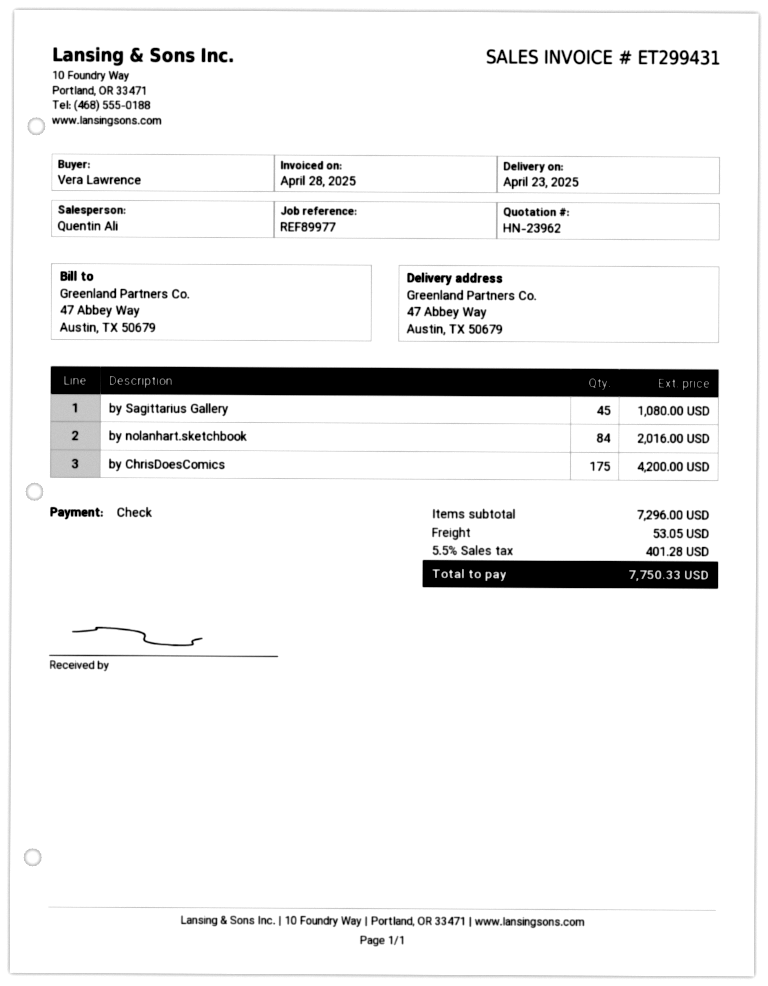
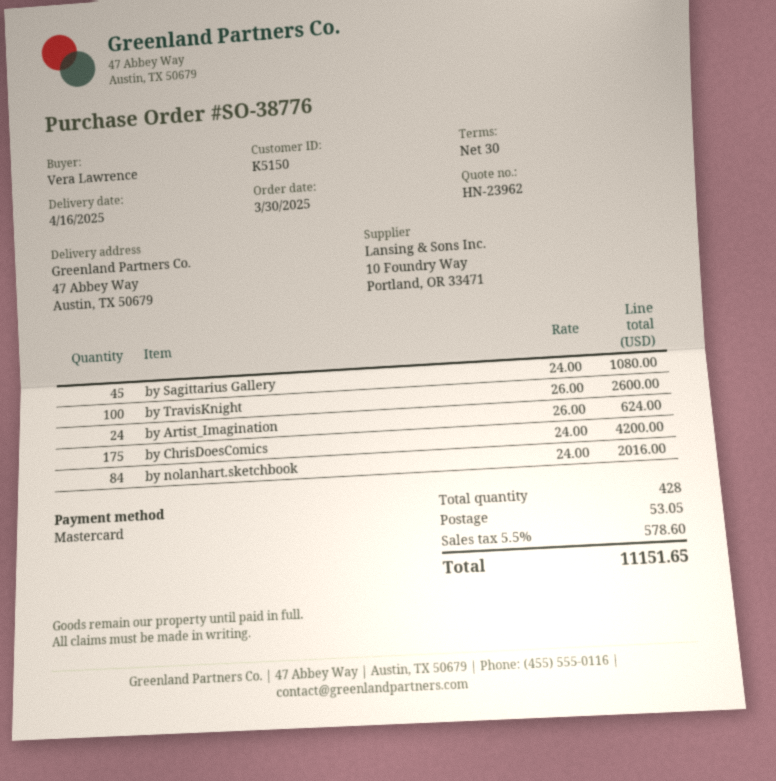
delivery date: 2025-04-23 -> 2025-04-16
payment method: cheque -> Mastercard
by TravisKnight: none -> 100 for 2600.00
by Artist_Imagination: none -> 24 for 624.00
tax: 5.5% = 401.28 -> 5.5% = 578.60
total: 7750.33 -> 11151.65

